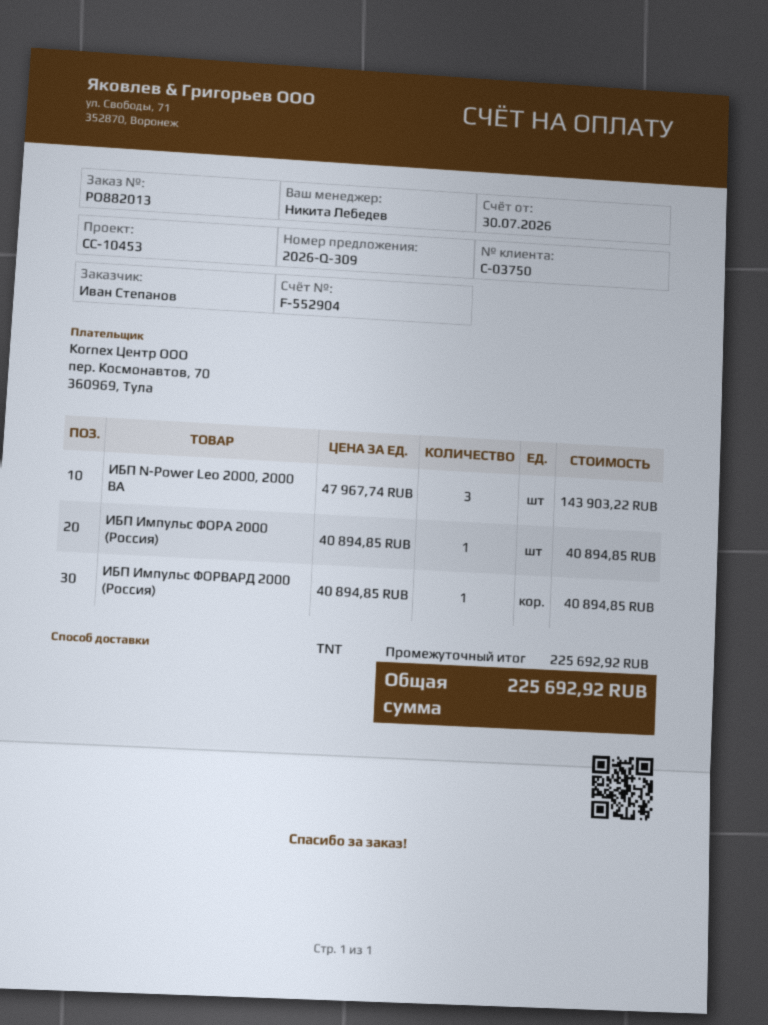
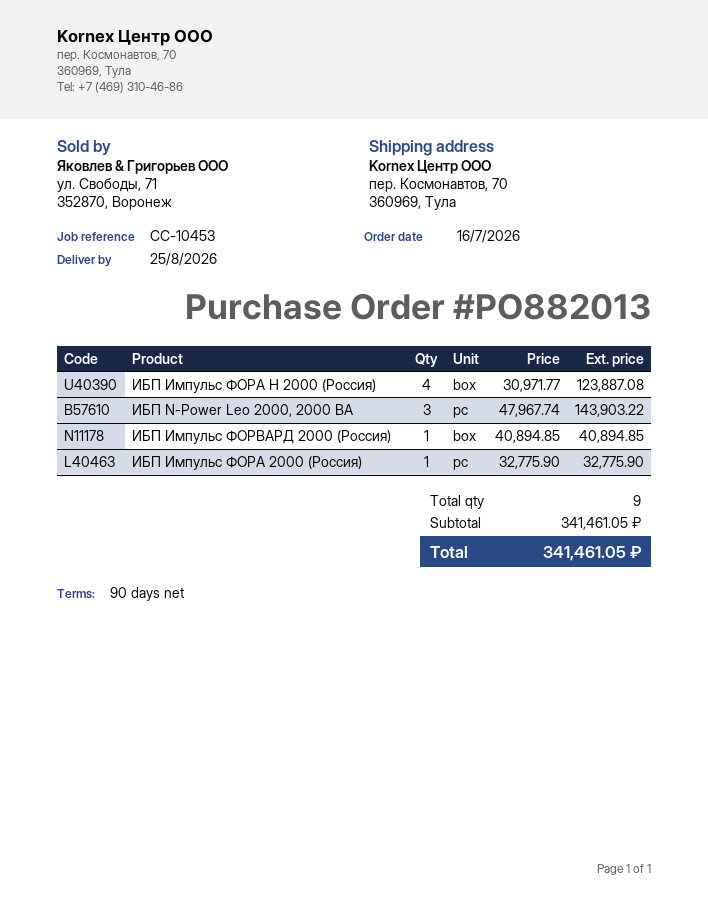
ИБП Импульс ФОРА 2000 (Россия): 1 x 40894.85 = 40894.85 -> 1 x 32775.90 = 32775.90
ИБП Импульс ФОРА Н 2000 (Россия): none -> 4 x 30971.77 = 123887.08
subtotal: 225692.92 -> 341461.05
total: 225692.92 -> 341461.05

